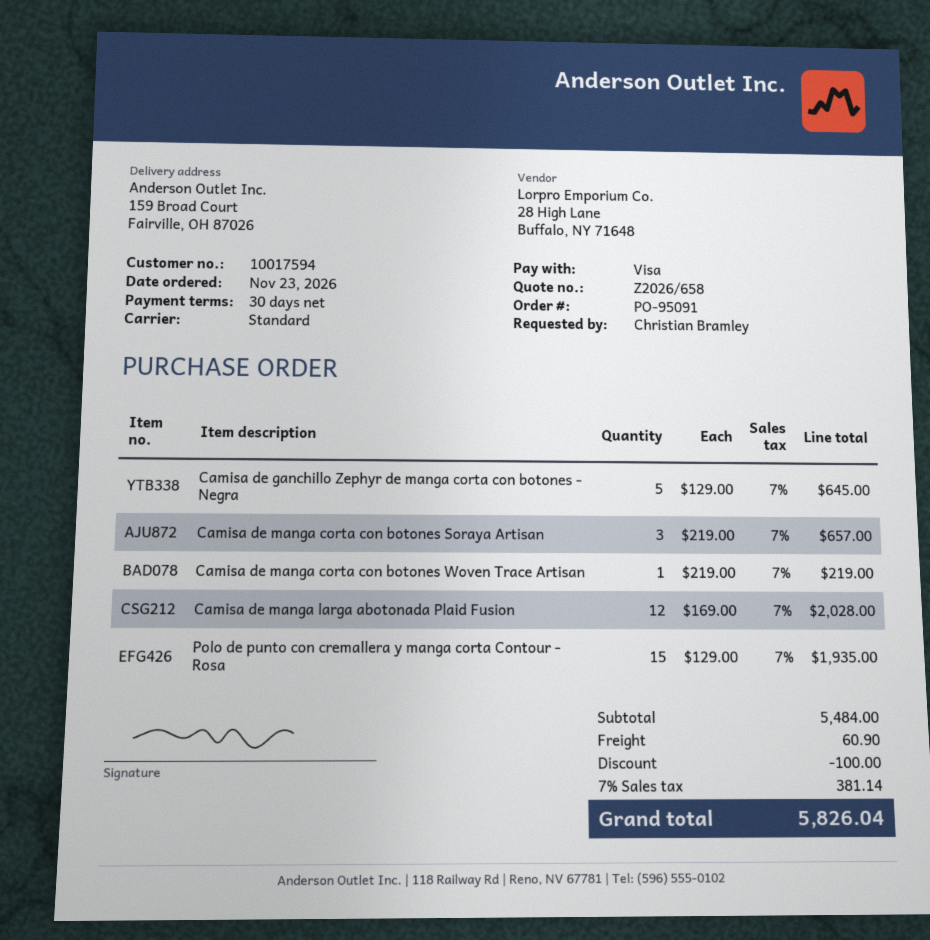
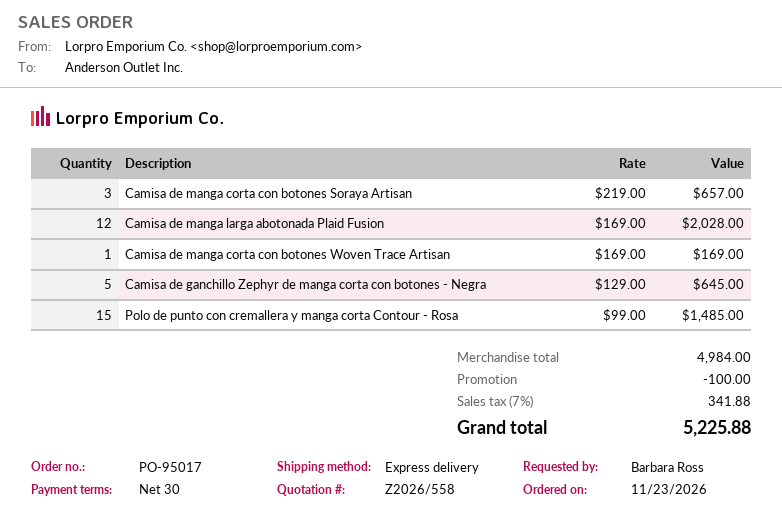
quote number: Z2026/658 -> Z2026/558
order number: PO-95091 -> PO-95017
ordered by: Christian Bramley -> Barbara Ross
shipping method: standard -> express
Camisa de manga corta con botones Woven Trace Artisan: 1 x 219.00 = 219.00 -> 1 x 169.00 = 169.00
Polo de punto con cremallera y manga corta Contour - Rosa: 15 x 129.00 = 1935.00 -> 15 x 99.00 = 1485.00
subtotal: 5484.00 -> 4984.00
shipping: 60.90 -> none
tax: 7% = 381.14 -> 7% = 341.88
total: 5826.04 -> 5225.88

